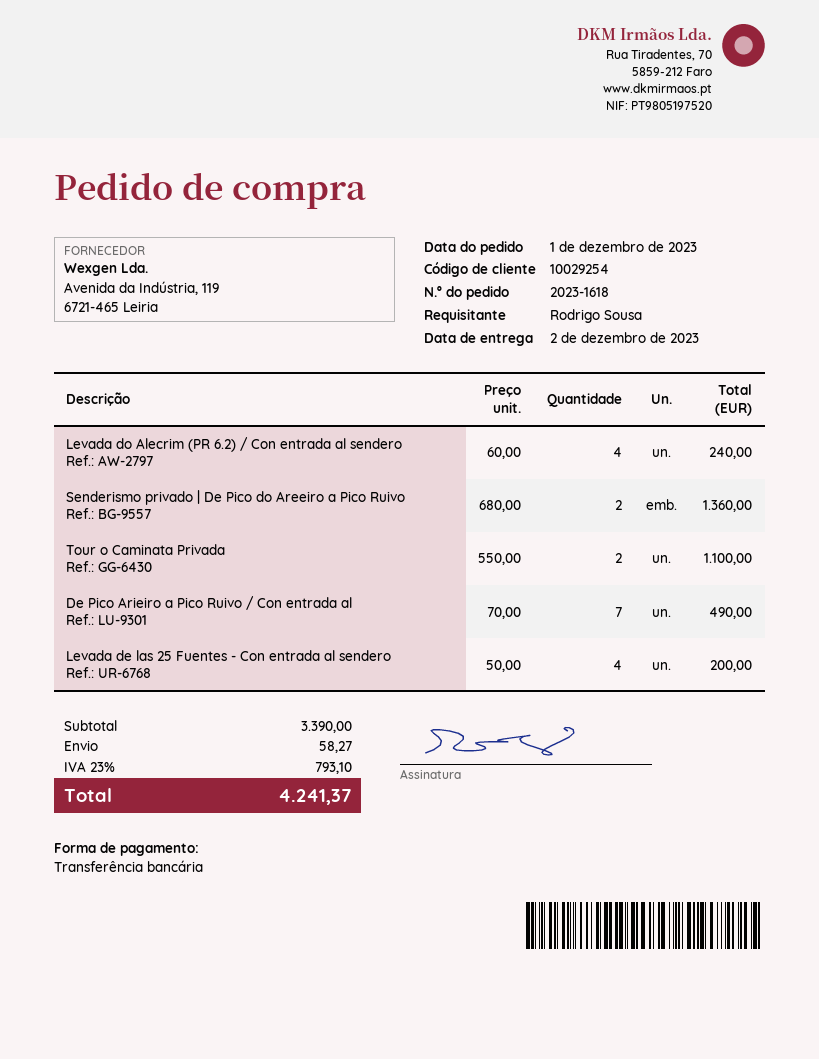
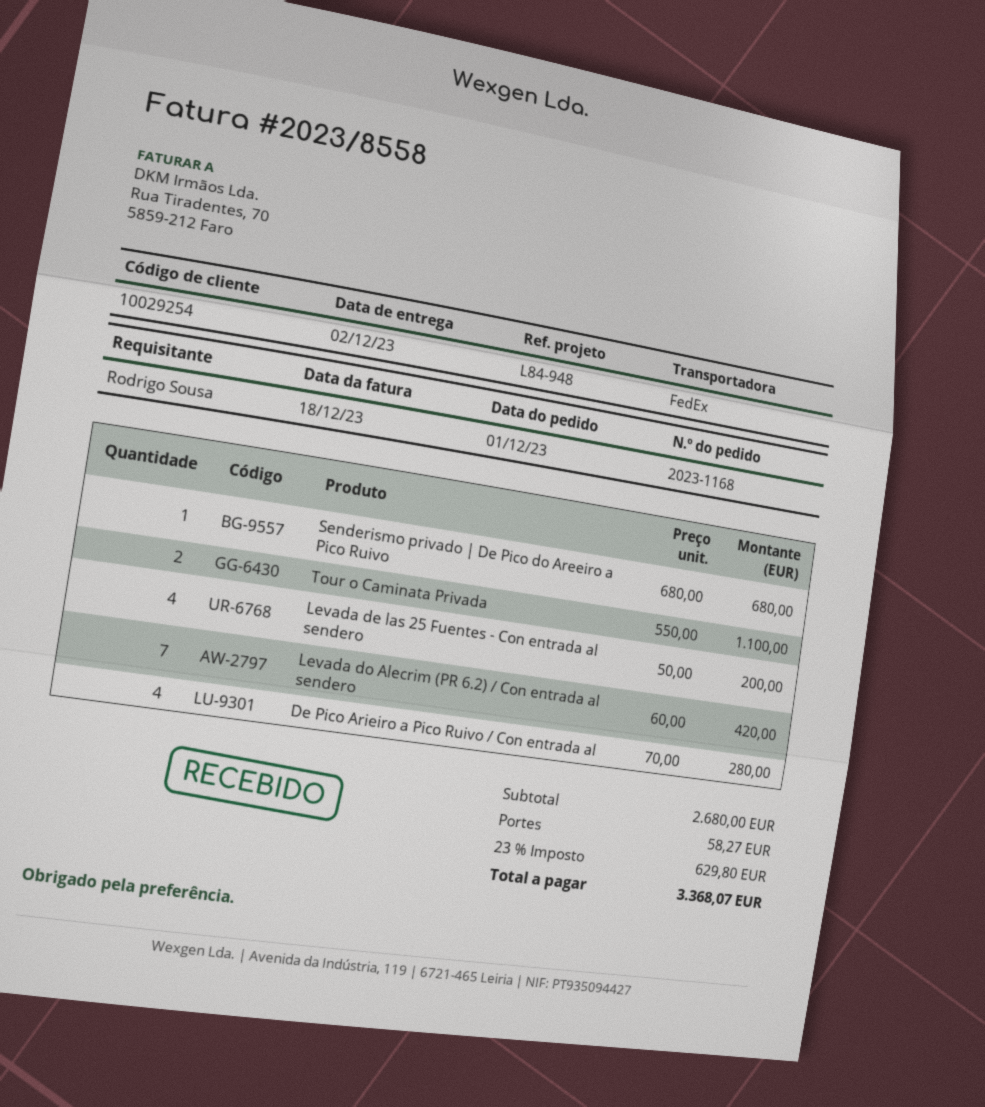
order number: 2023-1618 -> 2023-1168
Levada do Alecrim (PR 6.2) / Con entrada al sendero: 4 x 60.00 = 240.00 -> 7 x 60.00 = 420.00
Senderismo privado | De Pico do Areeiro a Pico Ruivo: 2 x 680.00 = 1360.00 -> 1 x 680.00 = 680.00
De Pico Arieiro a Pico Ruivo / Con entrada al: 7 x 70.00 = 490.00 -> 4 x 70.00 = 280.00
subtotal: 3390.00 -> 2680.00
tax: 23% = 793.10 -> 23% = 629.80
total: 4241.37 -> 3368.07

